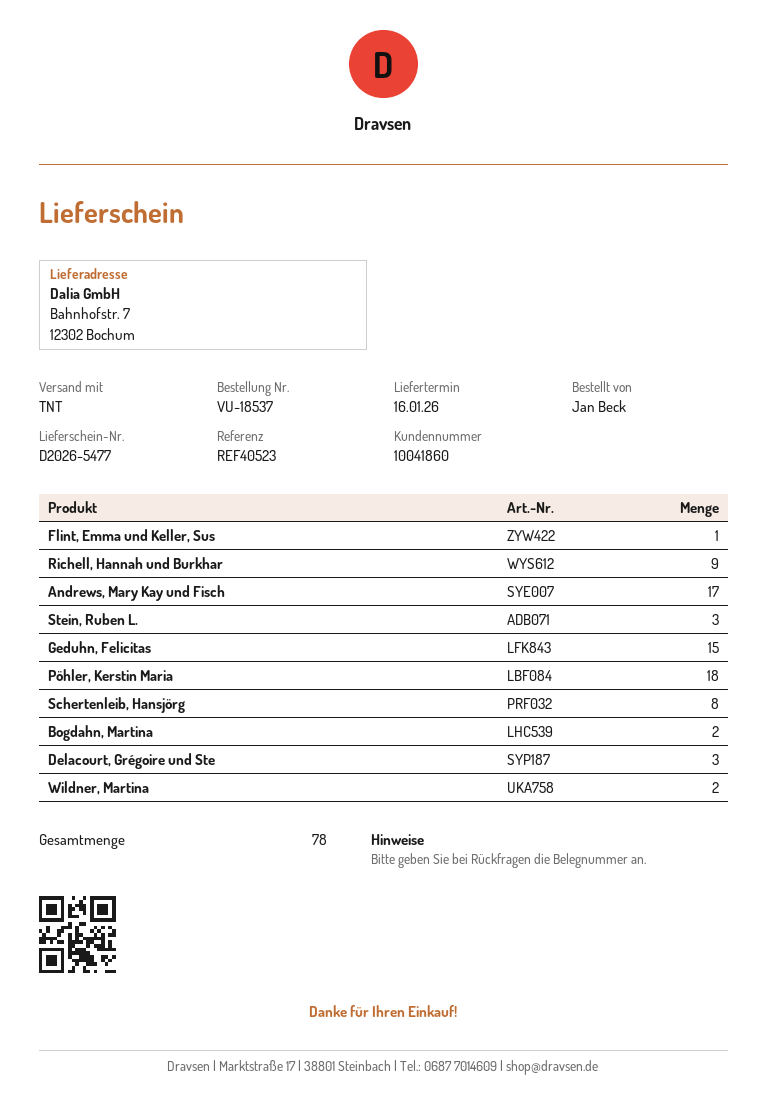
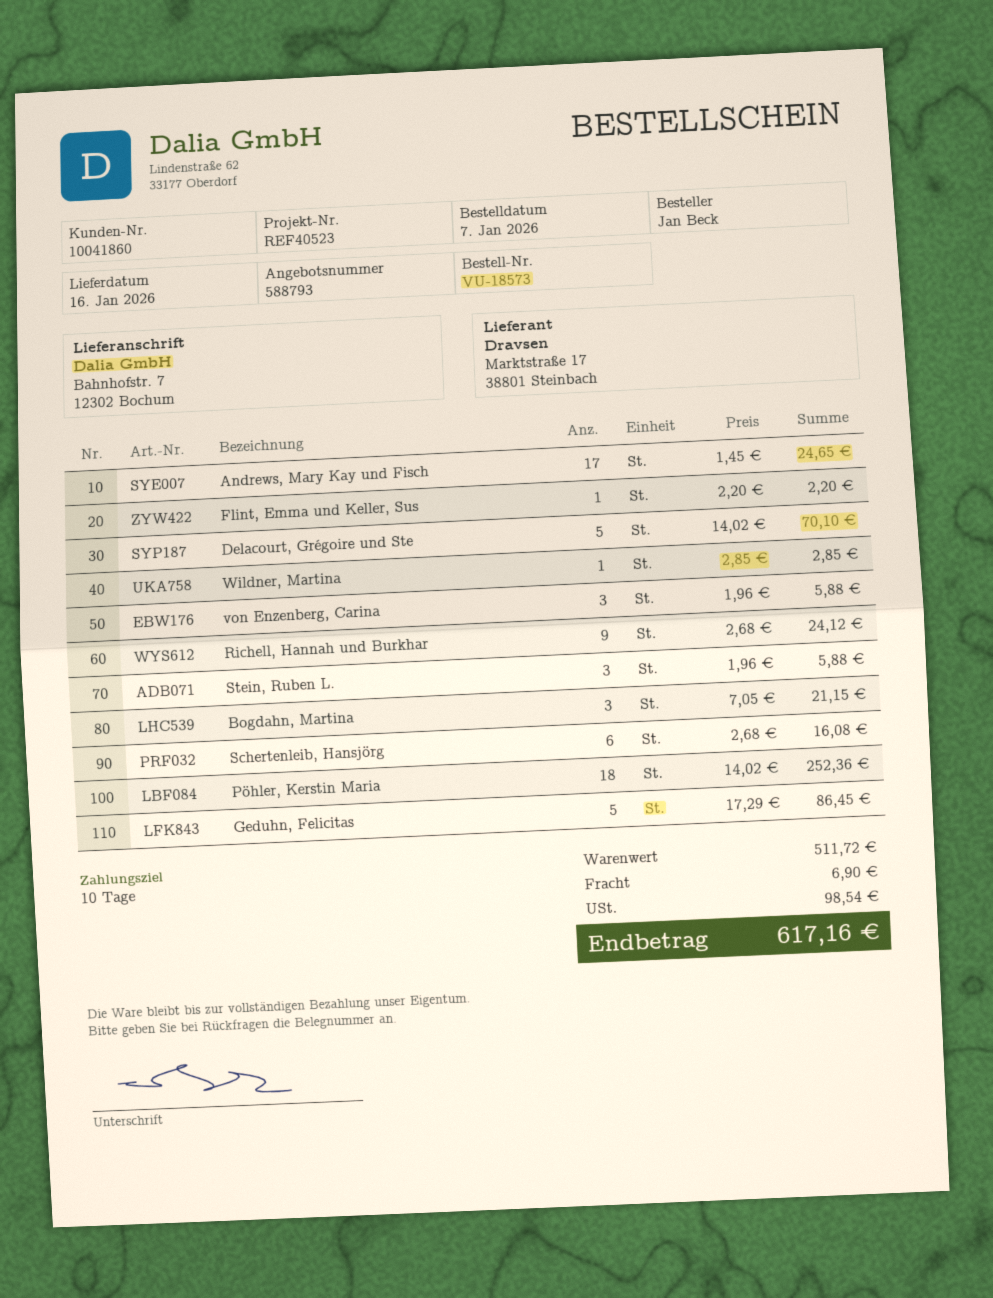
order number: VU-18537 -> VU-18573
Geduhn, Felicitas: 15 -> 5
Schertenleib, Hansjörg: 8 -> 6
Bogdahn, Martina: 2 -> 3
Delacourt, Grégoire und Ste: 3 -> 5
Wildner, Martina: 2 -> 1
von Enzenberg, Carina: none -> 3

